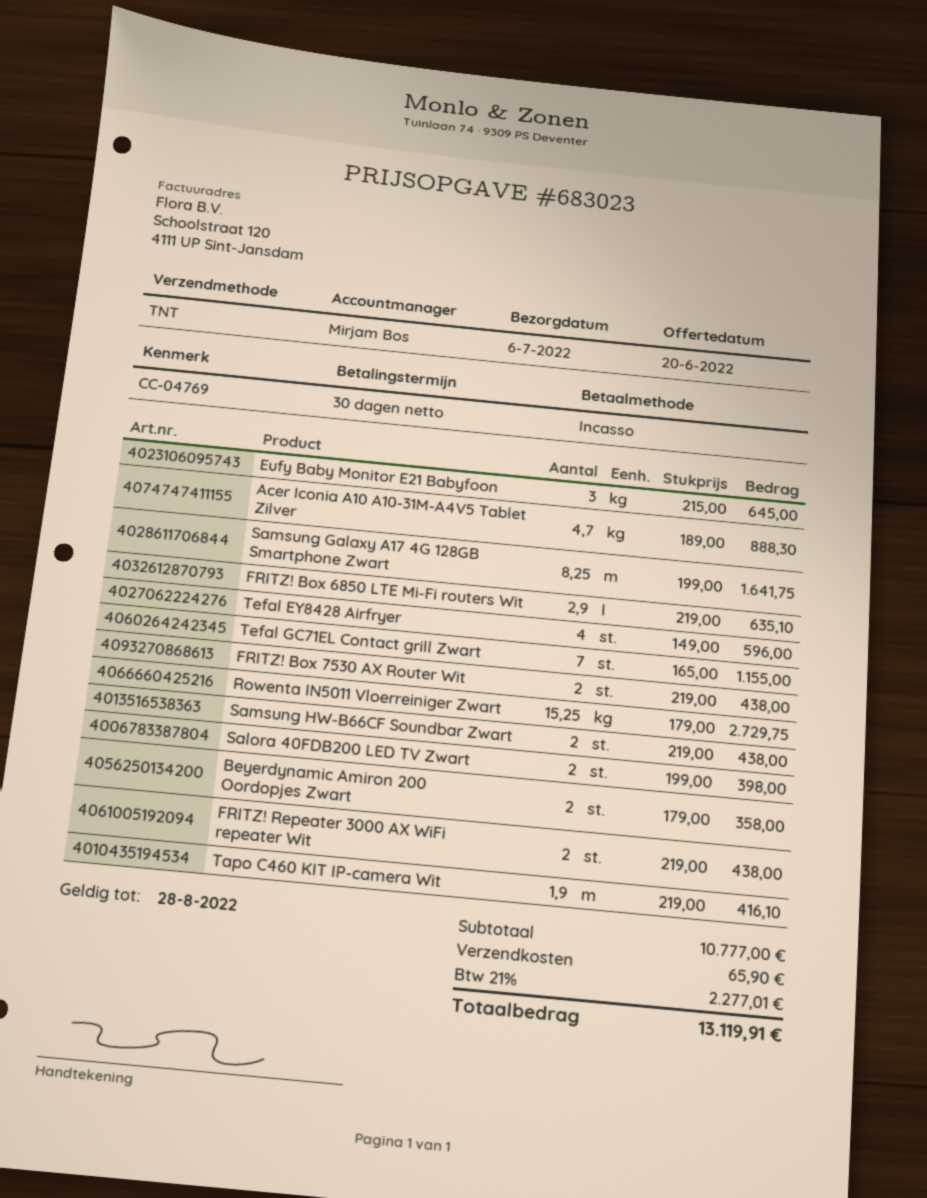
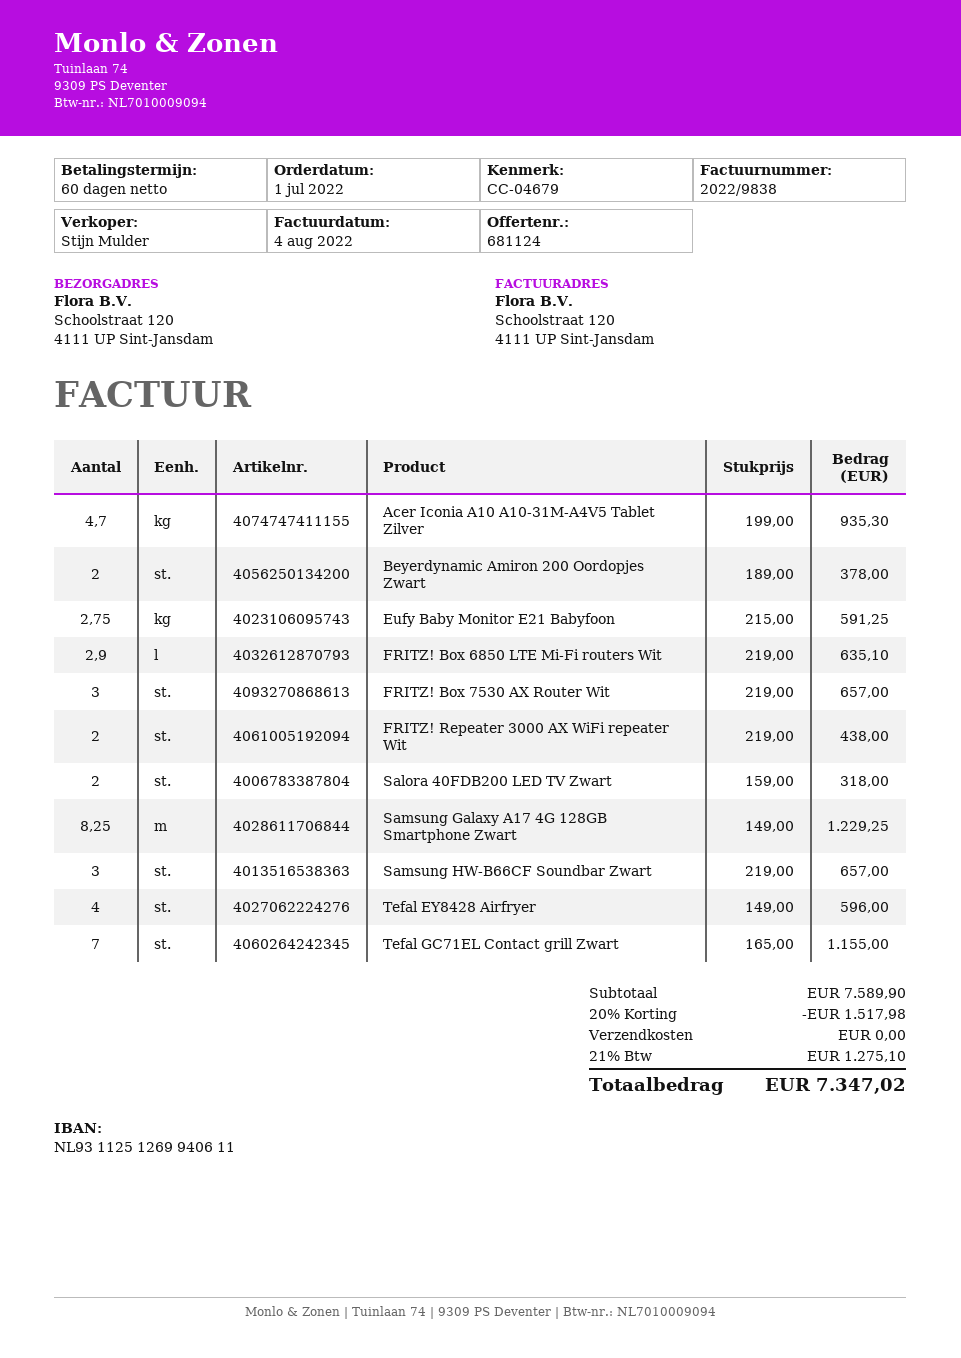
quote number: 683023 -> 681124
payment terms: 30 days -> 60 days
reference: CC-04769 -> CC-04679
sales rep: Mirjam Bos -> Stijn Mulder
Eufy Baby Monitor E21 Babyfoon: 3 x 215.00 = 645.00 -> 2.75 x 215.00 = 591.25
Acer Iconia A10 A10-31M-A4V5 Tablet Zilver: 4.7 x 189.00 = 888.30 -> 4.7 x 199.00 = 935.30
Samsung Galaxy A17 4G 128GB Smartphone Zwart: 8.25 x 199.00 = 1641.75 -> 8.25 x 149.00 = 1229.25
FRITZ! Box 7530 AX Router Wit: 2 x 219.00 = 438.00 -> 3 x 219.00 = 657.00
Rowenta IN5011 Vloerreiniger Zwart: 15.25 x 179.00 = 2729.75 -> none
Samsung HW-B66CF Soundbar Zwart: 2 x 219.00 = 438.00 -> 3 x 219.00 = 657.00
Salora 40FDB200 LED TV Zwart: 2 x 199.00 = 398.00 -> 2 x 159.00 = 318.00
Beyerdynamic Amiron 200 Oordopjes Zwart: 2 x 179.00 = 358.00 -> 2 x 189.00 = 378.00
Tapo C460 KIT IP-camera Wit: 1.9 x 219.00 = 416.10 -> none
subtotal: 10777.00 -> 7589.90
discount: none -> 20% = 1517.98
shipping: 65.90 -> 0.00
tax: 21% = 2277.01 -> 21% = 1275.10
total: 13119.91 -> 7347.02

